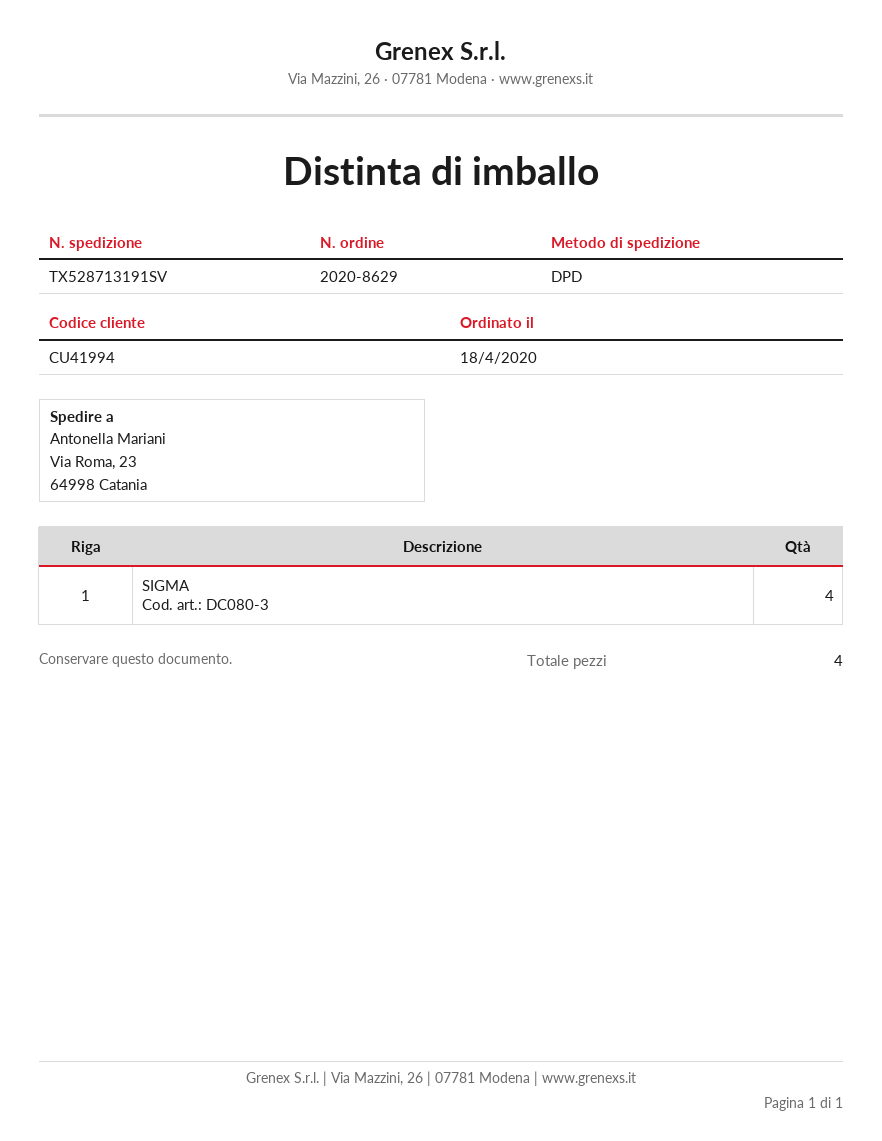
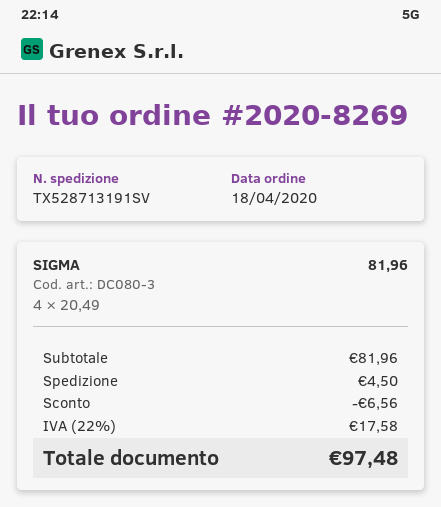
order number: 2020-8629 -> 2020-8269

